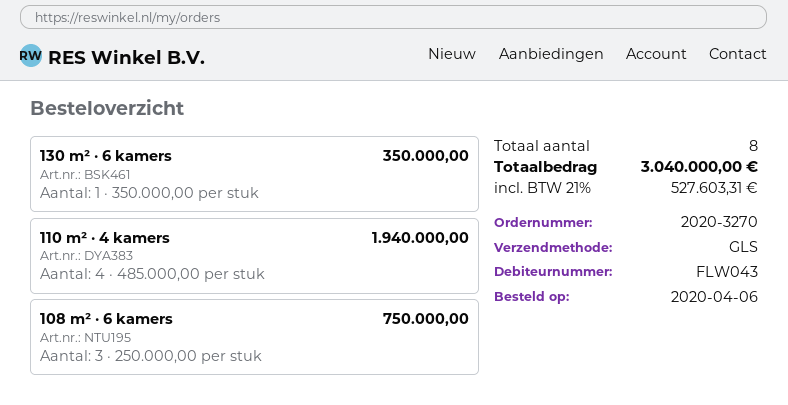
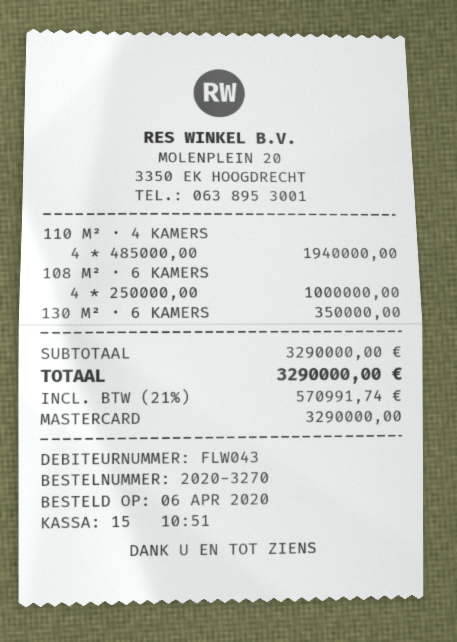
108 m² · 6 kamers: 3 x 250000.00 = 750000.00 -> 4 x 250000.00 = 1000000.00
tax: 21% = 527603.31 -> 21% = 570991.74
total: 3040000.00 -> 3290000.00

